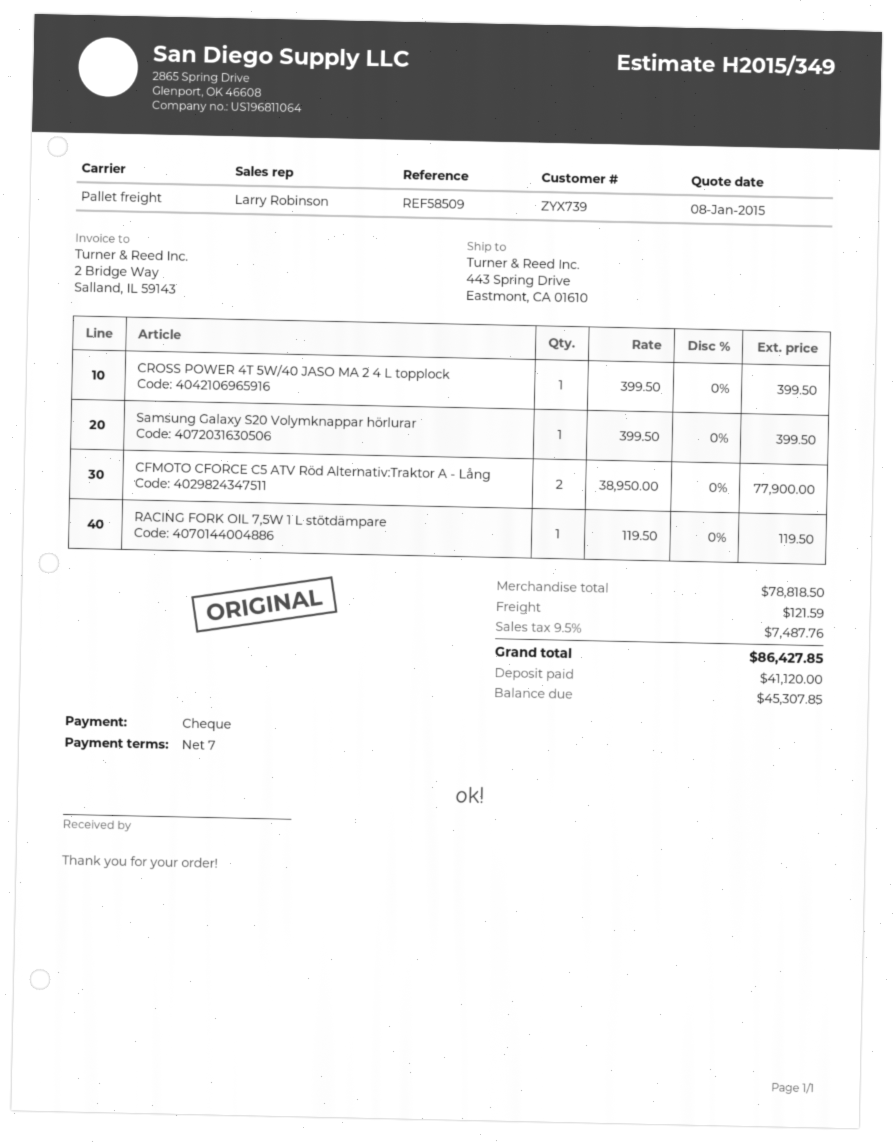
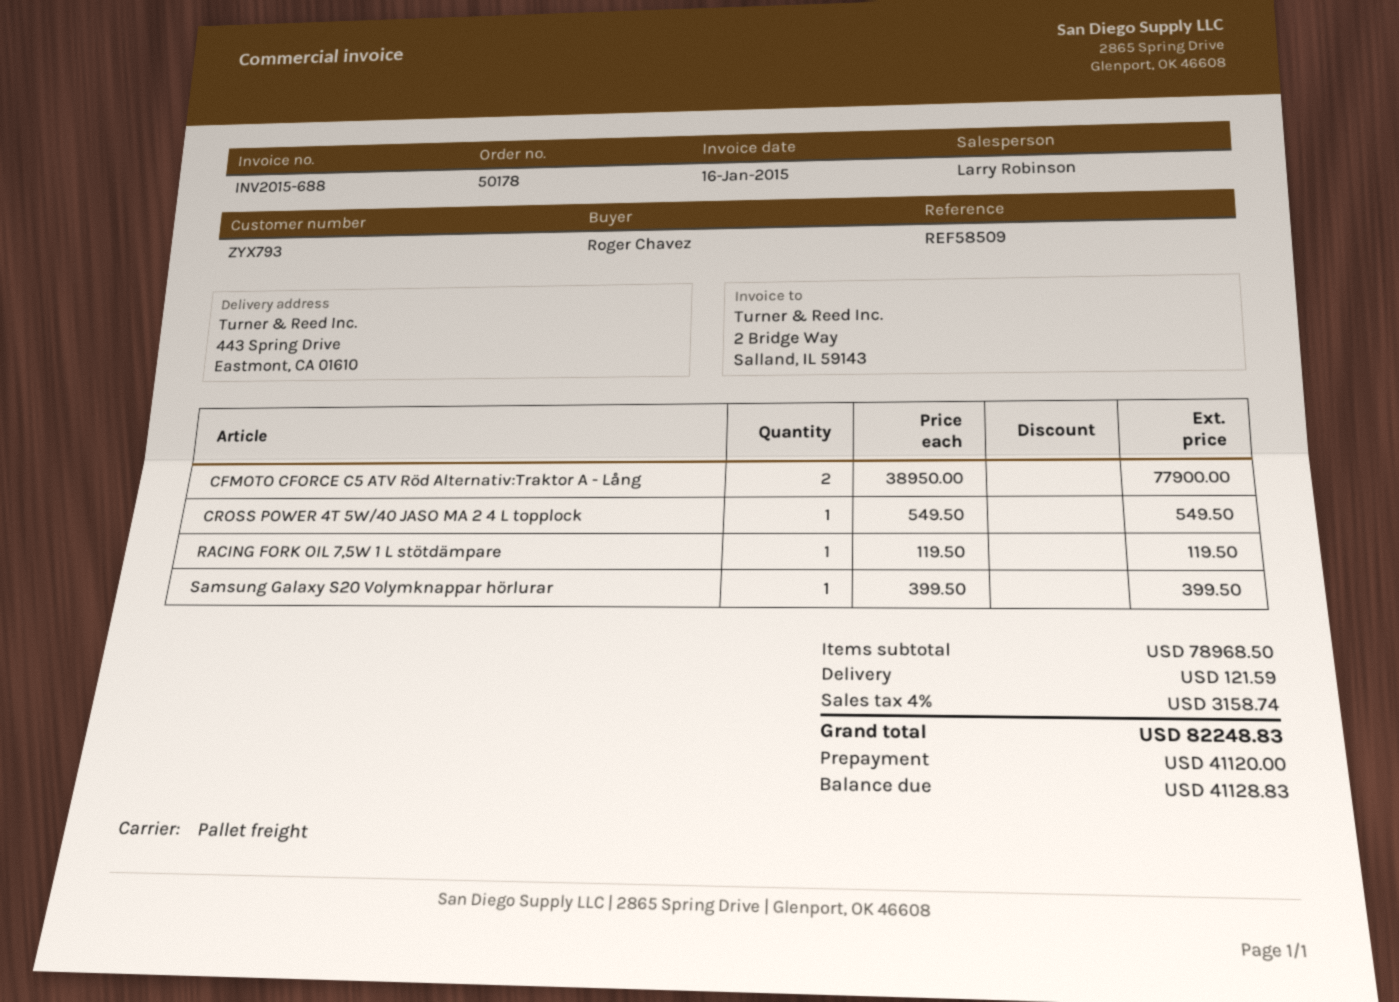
customer number: ZYX739 -> ZYX793
CROSS POWER 4T 5W/40 JASO MA 2 4 L topplock: 1 x 399.50 = 399.50 -> 1 x 549.50 = 549.50
subtotal: 78818.50 -> 78968.50
tax: 9.5% = 7487.76 -> 4% = 3158.74
total: 86427.85 -> 82248.83
balance: 45307.85 -> 41128.83

